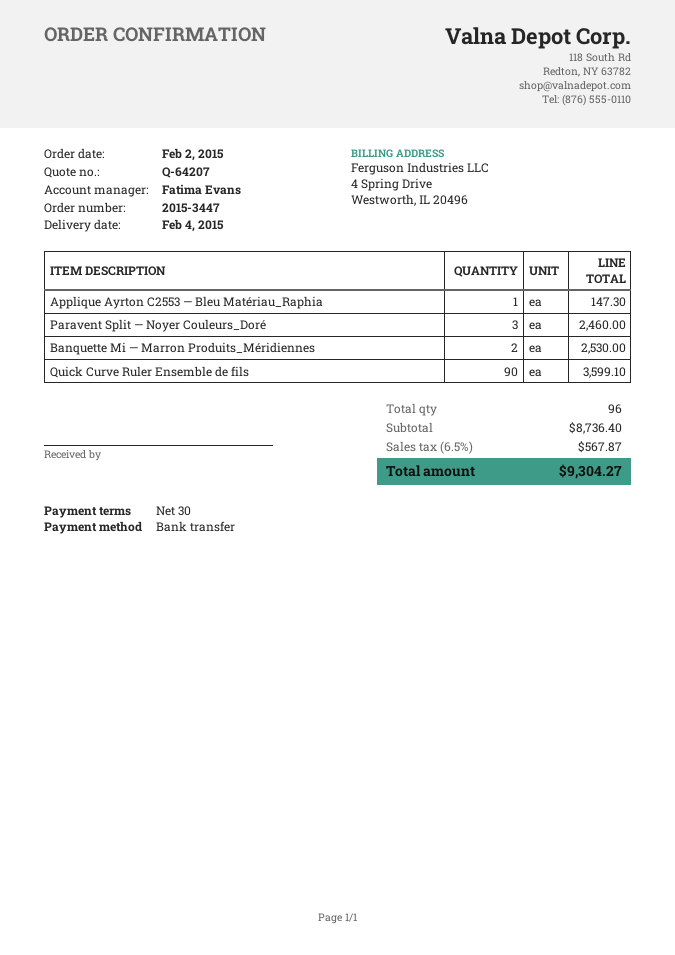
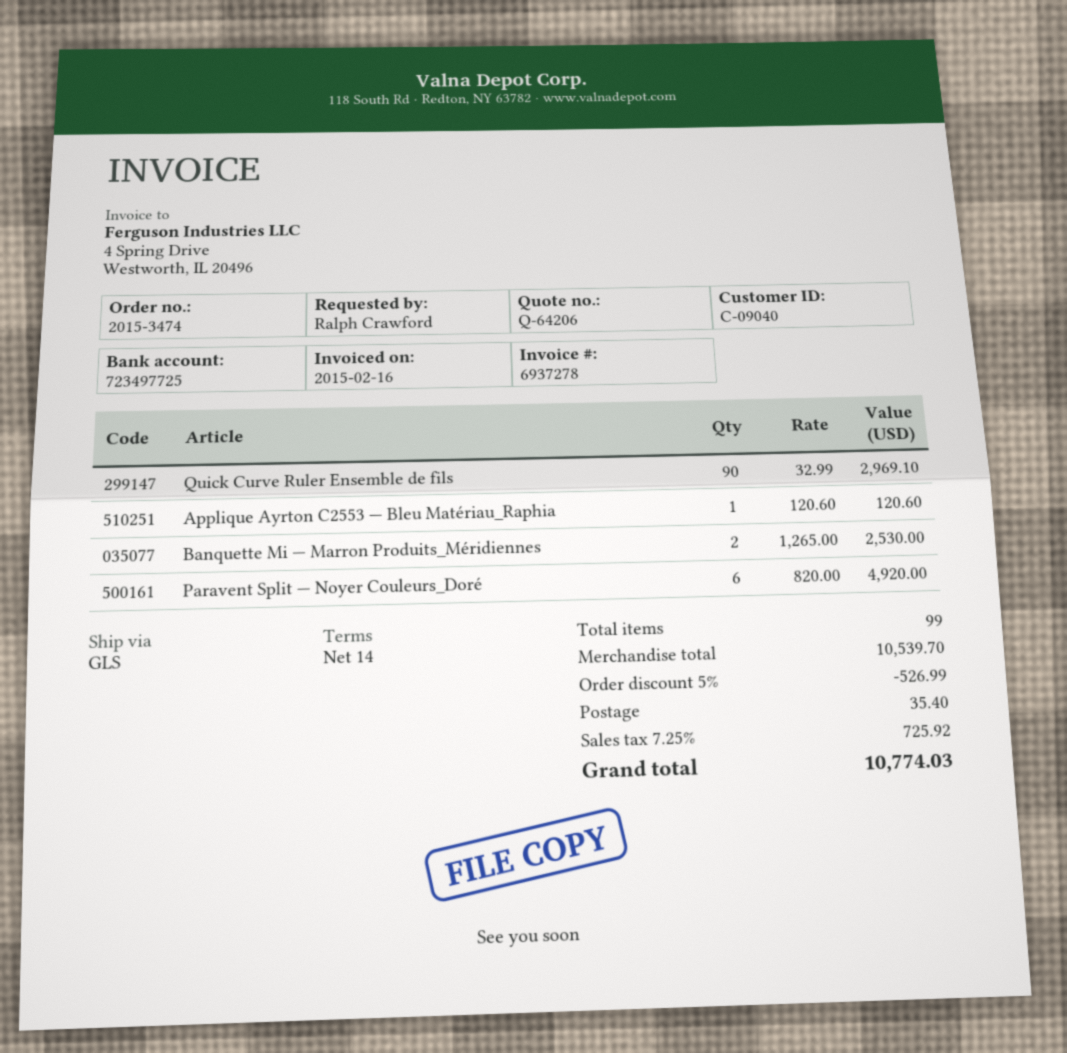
quote number: Q-64207 -> Q-64206
order number: 2015-3447 -> 2015-3474
payment terms: 30 days -> 14 days
Applique Ayrton C2553 — Bleu Matériau_Raphia: 1 for 147.30 -> 1 for 120.60
Paravent Split — Noyer Couleurs_Doré: 3 for 2460.00 -> 6 for 4920.00
Quick Curve Ruler Ensemble de fils: 90 for 3599.10 -> 90 for 2969.10
total quantity: 96 -> 99
subtotal: 8736.40 -> 10539.70
discount: none -> 5% = 526.99
shipping: none -> 35.40
tax: 6.5% = 567.87 -> 7.25% = 725.92
total: 9304.27 -> 10774.03

